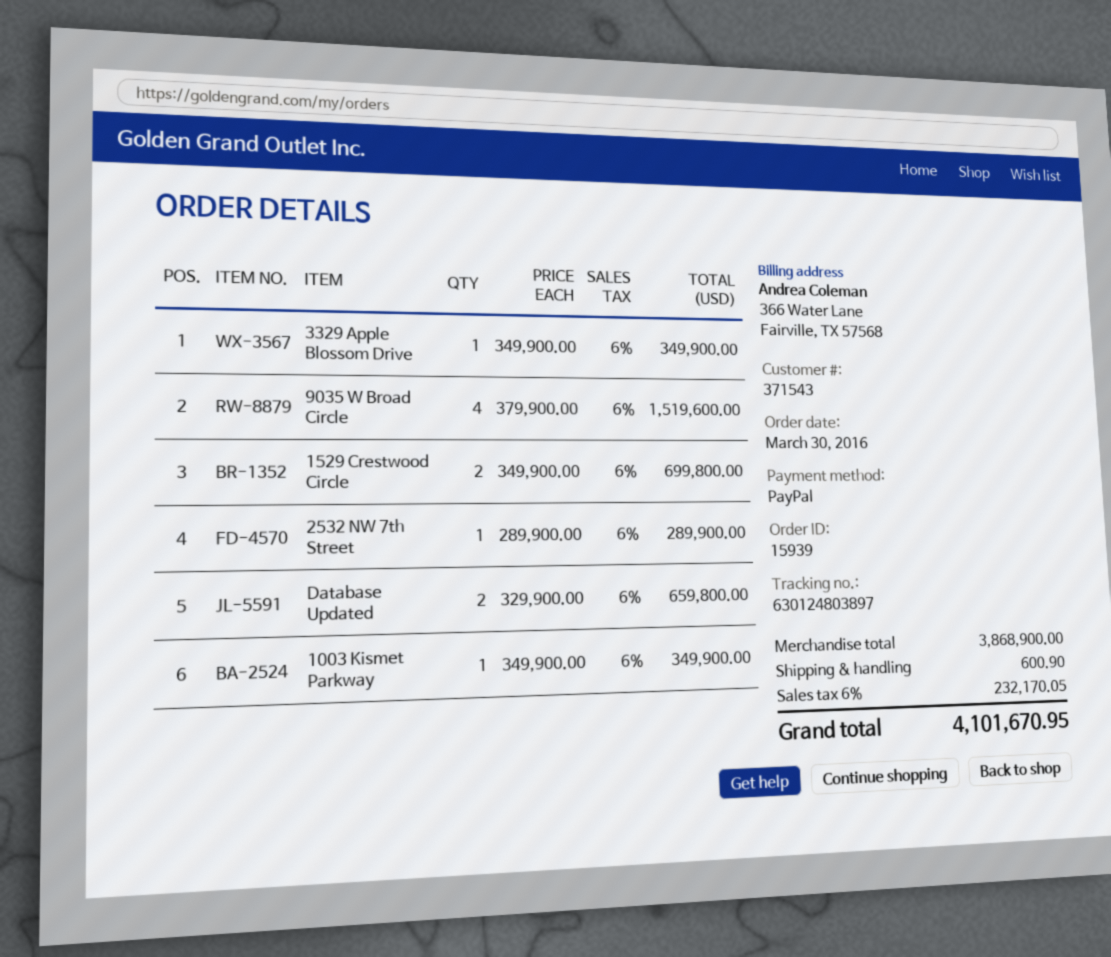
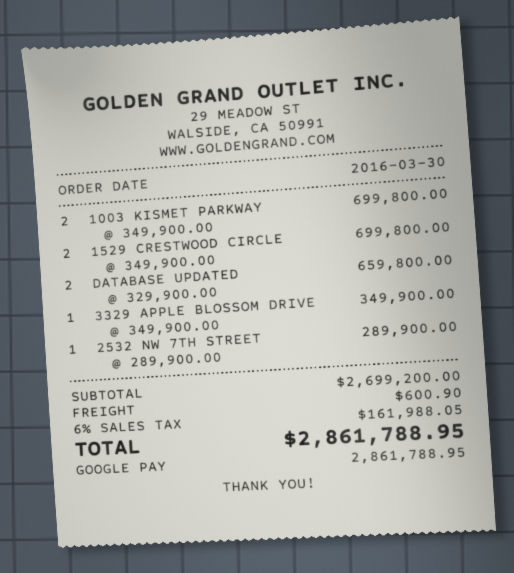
payment method: PayPal -> Google Pay
9035 W Broad Circle: 4 x 379900.00 = 1519600.00 -> none
1003 Kismet Parkway: 1 x 349900.00 = 349900.00 -> 2 x 349900.00 = 699800.00
subtotal: 3868900.00 -> 2699200.00
tax: 6% = 232170.05 -> 6% = 161988.05
total: 4101670.95 -> 2861788.95

